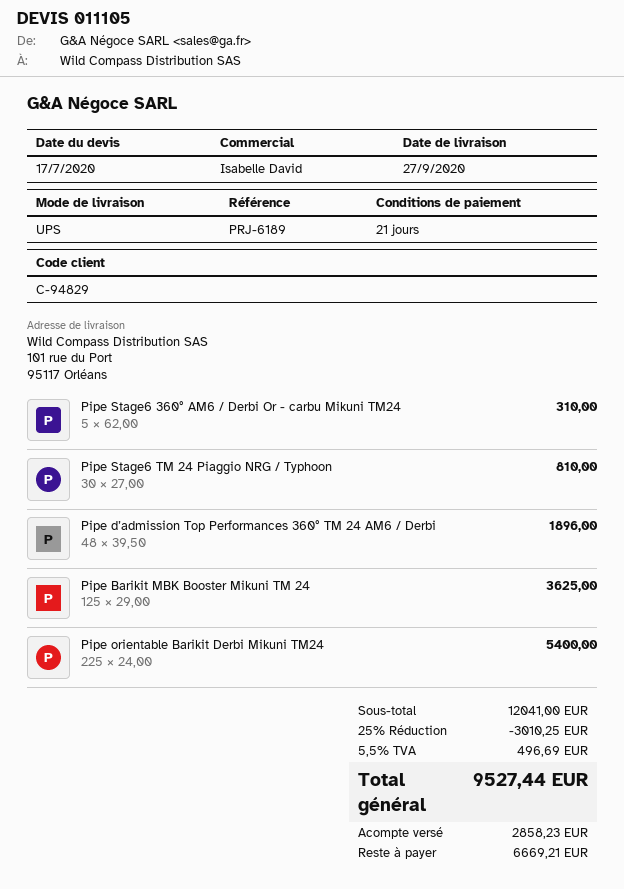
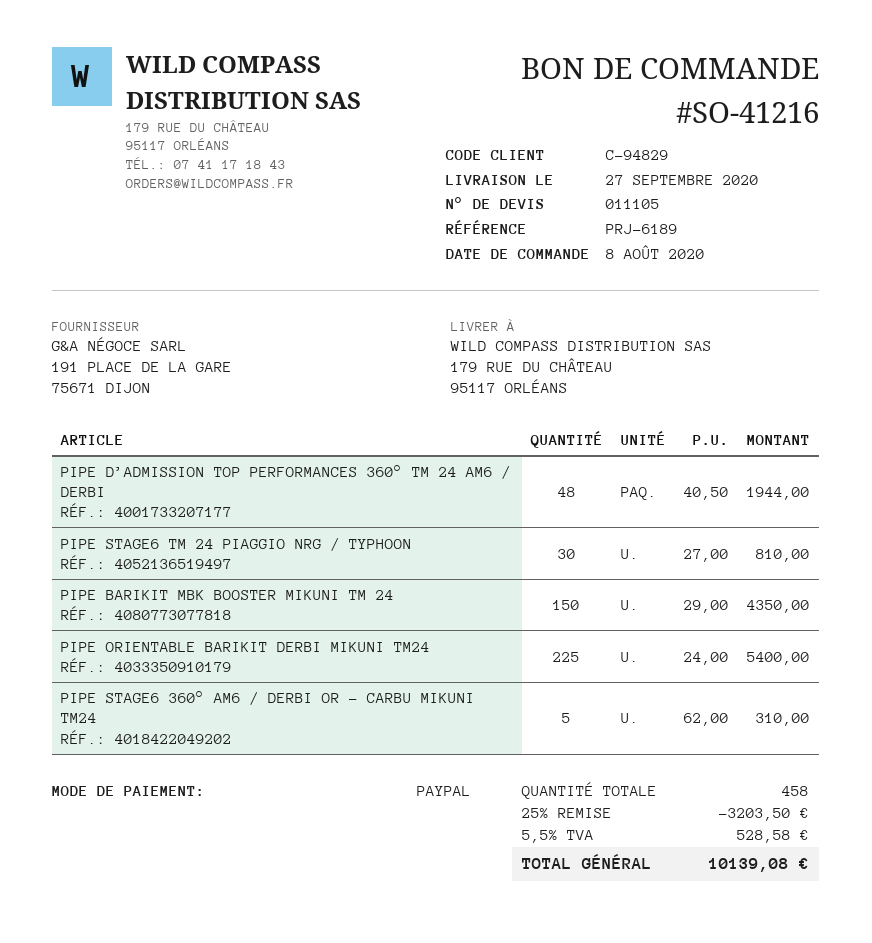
ship to: 101 rue du Port, 95117 Orléans -> 179 RUE DU CHÂTEAU, 95117 ORLÉANS
Pipe d’admission Top Performances 360° TM 24 AM6 / Derbi: 48 x 39.50 = 1896.00 -> 48 x 40.50 = 1944.00
Pipe Barikit MBK Booster Mikuni TM 24: 125 x 29.00 = 3625.00 -> 150 x 29.00 = 4350.00
discount: 25% = 3010.25 -> 25% = 3203.50
tax: 5.5% = 496.69 -> 5.5% = 528.58
total: 9527.44 -> 10139.08

